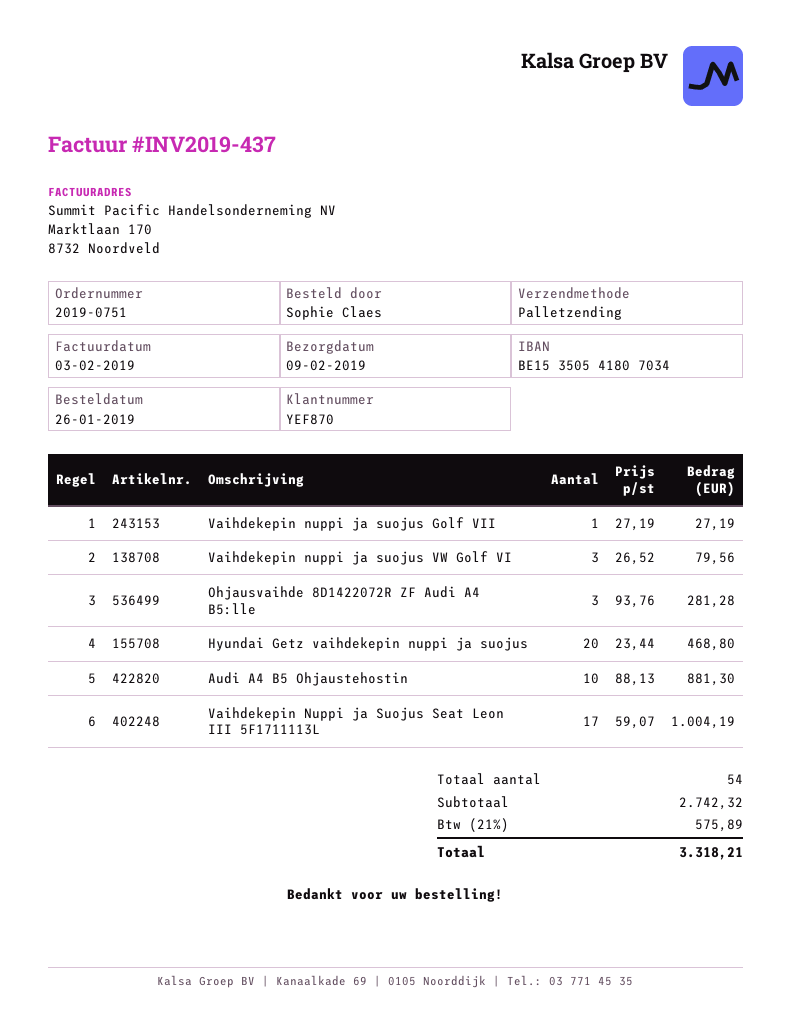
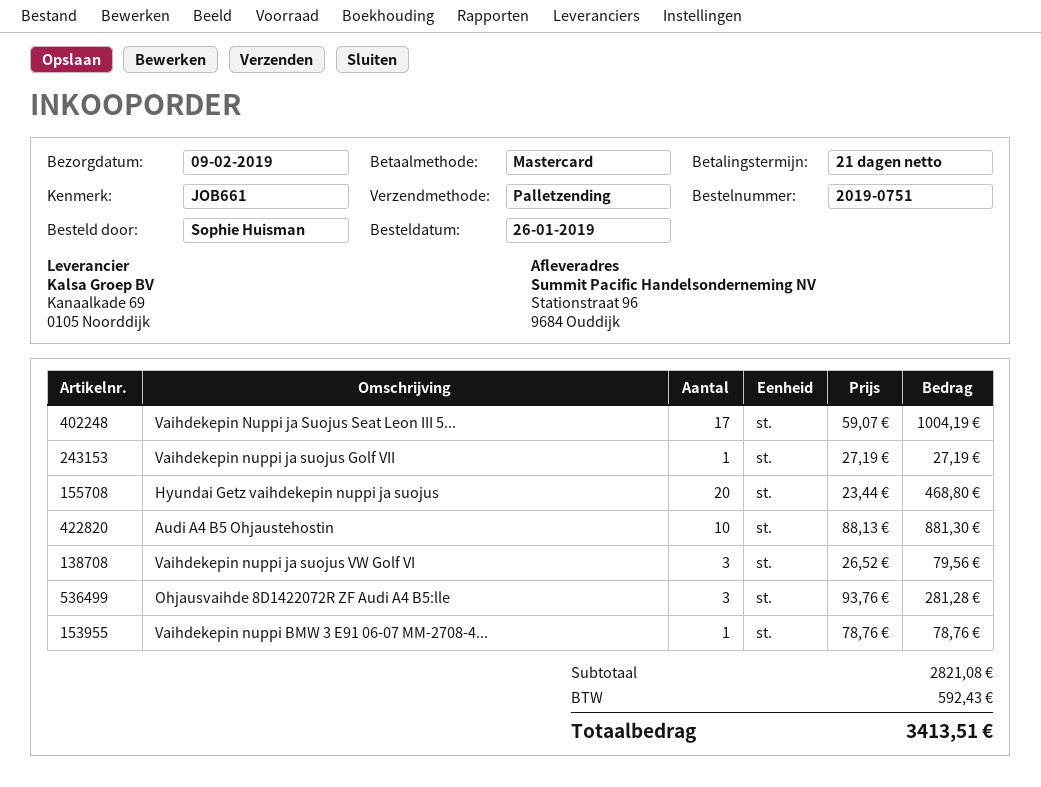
ordered by: Sophie Claes -> Sophie Huisman
Vaihdekepin nuppi BMW 3 E91 06-07 MM-2708-4...: none -> 1 x 78.76 = 78.76
subtotal: 2742.32 -> 2821.08
tax: 575.89 -> 592.43
total: 3318.21 -> 3413.51

